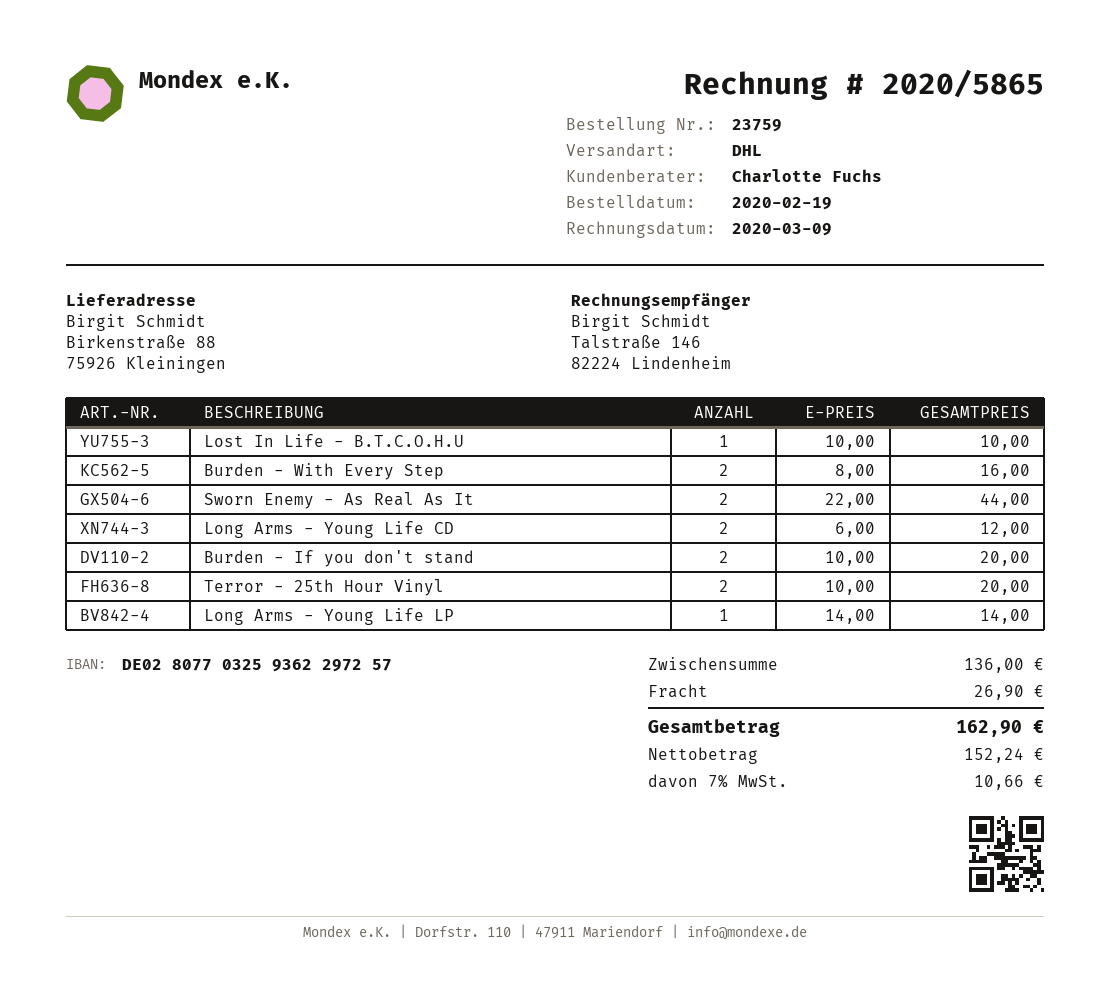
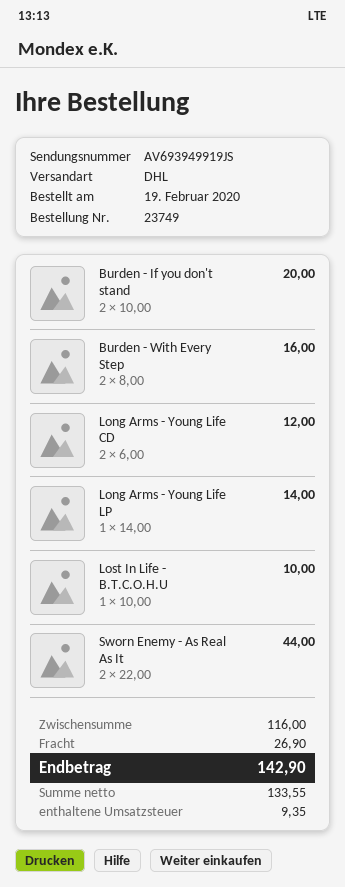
order number: 23759 -> 23749
Terror - 25th Hour Vinyl: 2 x 10.00 = 20.00 -> none
subtotal: 136.00 -> 116.00
net: 152.24 -> 133.55
tax: 10.66 -> 9.35
total: 162.90 -> 142.90

